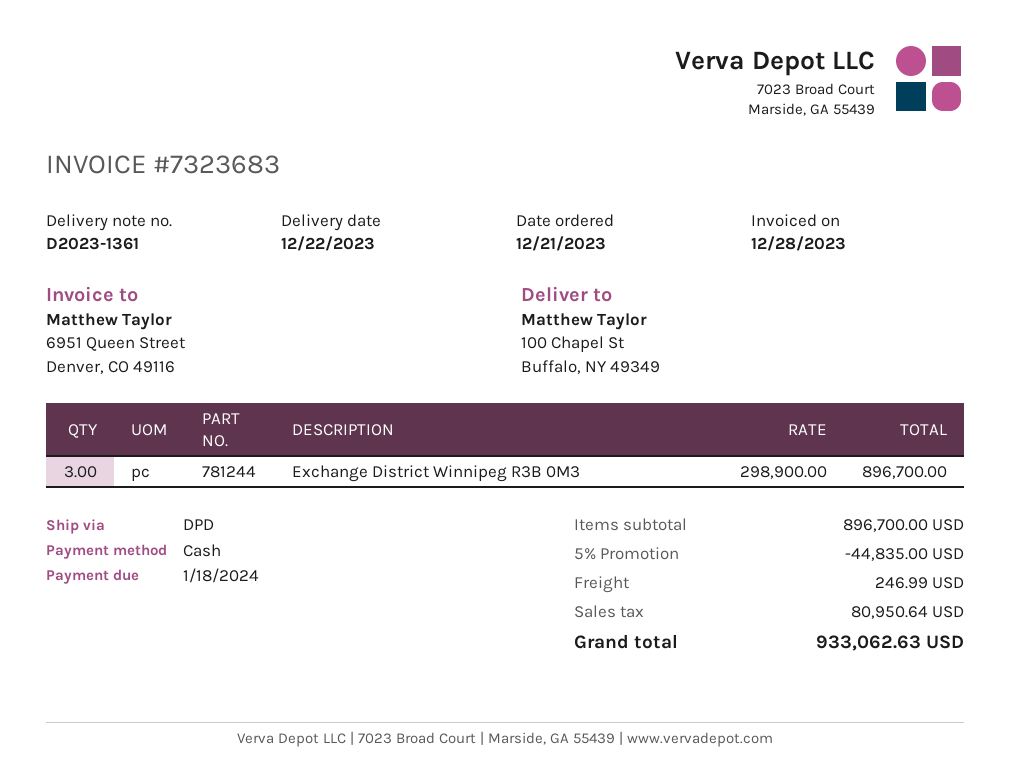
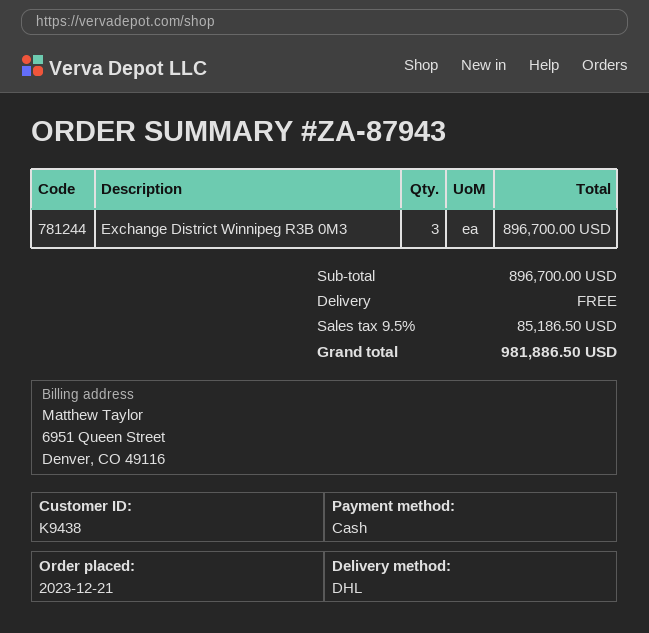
shipping method: DPD -> DHL
discount: 5% = 44835.00 -> none
shipping: 246.99 -> 0.00
tax: 80950.64 -> 85186.50
total: 933062.63 -> 981886.50

